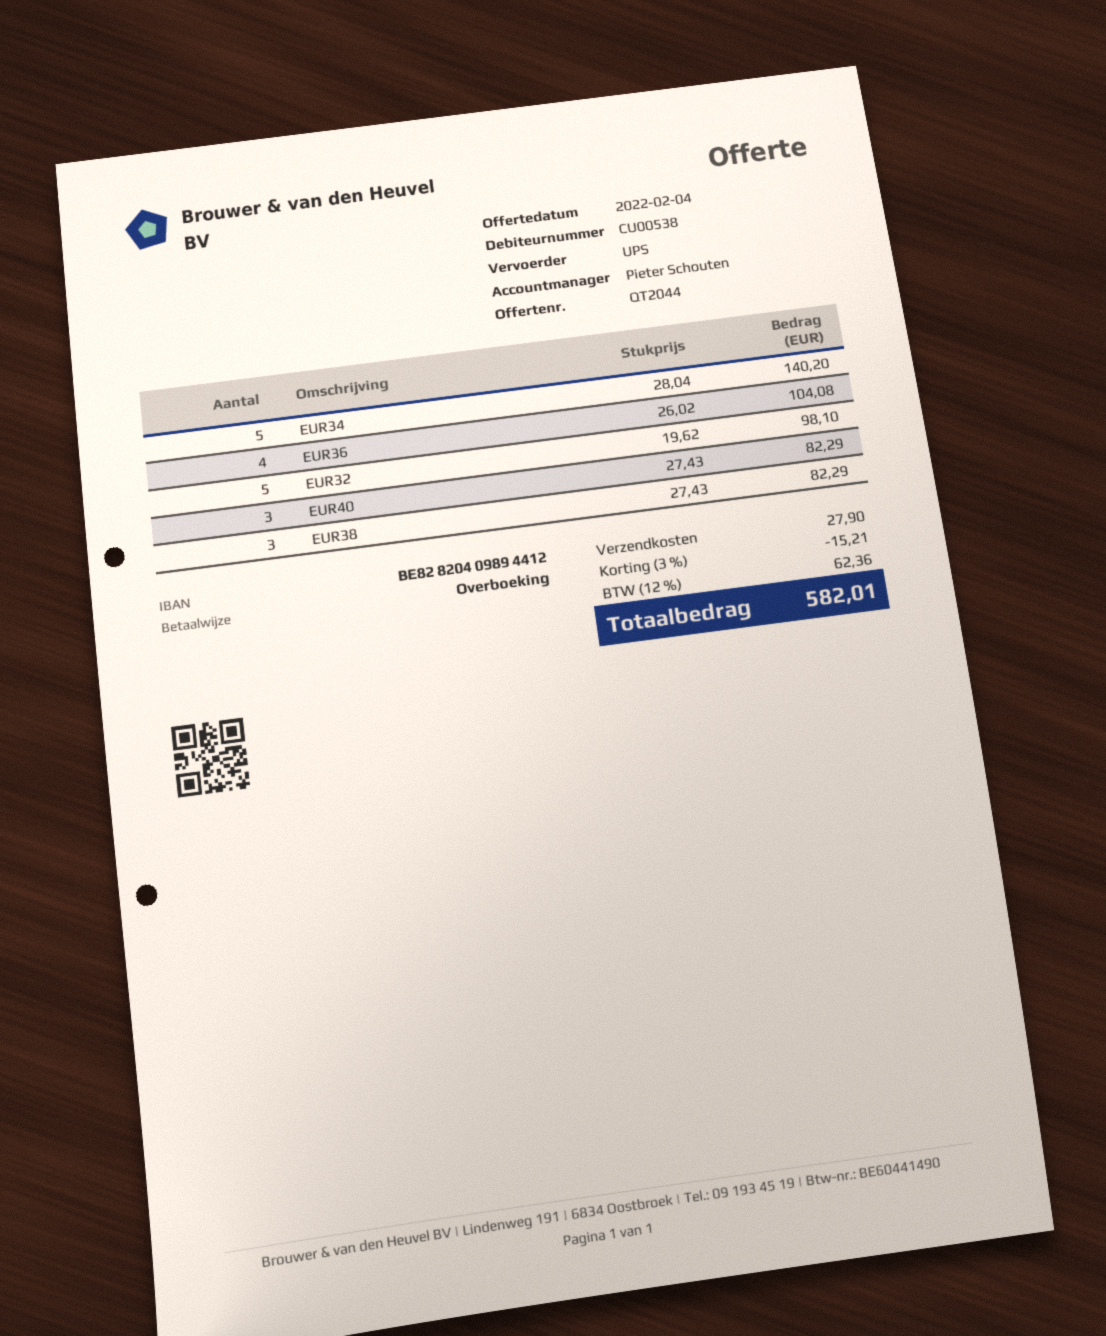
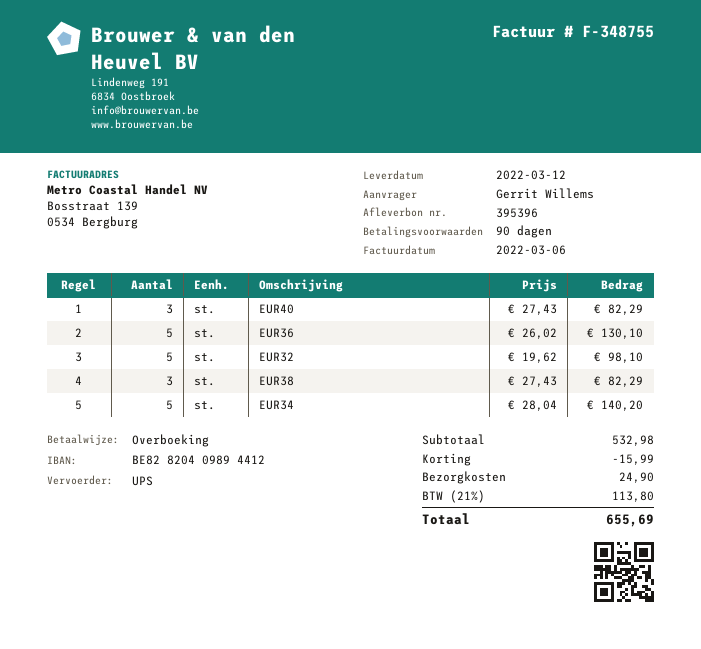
EUR36: 4 x 26.02 = 104.08 -> 5 x 26.02 = 130.10
discount: 15.21 -> 15.99
shipping: 27.90 -> 24.90
tax: 12% = 62.36 -> 21% = 113.80
total: 582.01 -> 655.69

